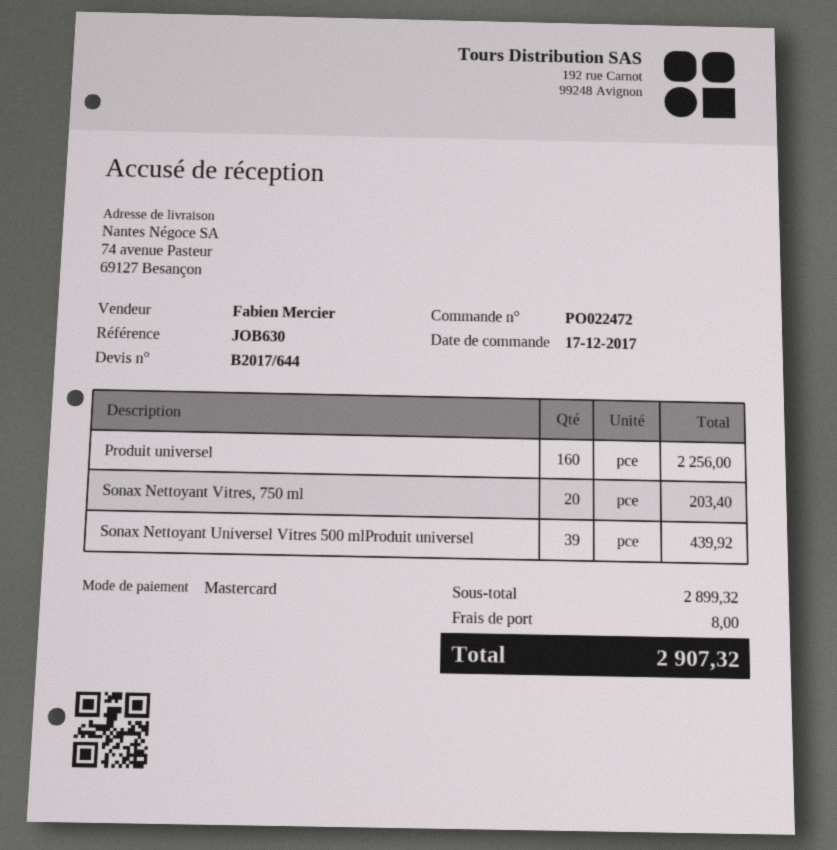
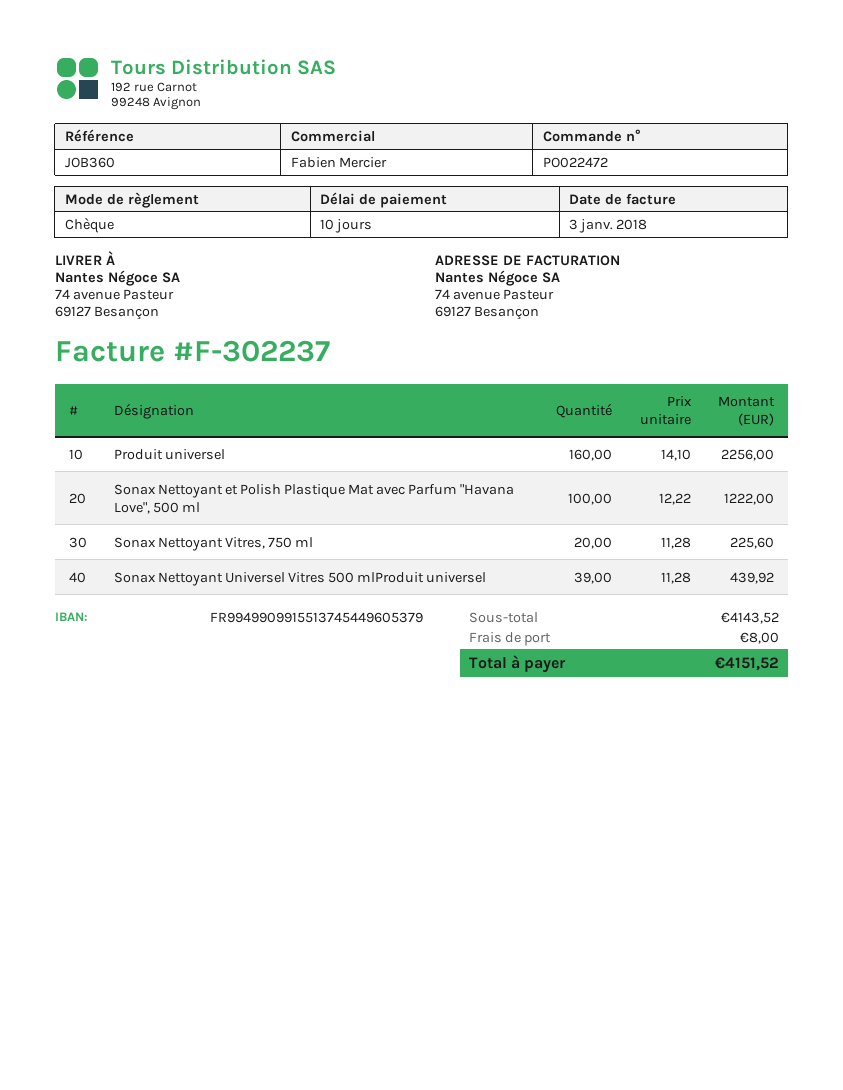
reference: JOB630 -> JOB360
payment method: Mastercard -> cheque
Sonax Nettoyant Vitres, 750 ml: 20 for 203.40 -> 20 for 225.60
Sonax Nettoyant et Polish Plastique Mat avec Parfum "Havana Love", 500 ml: none -> 100 for 1222.00
subtotal: 2899.32 -> 4143.52
total: 2907.32 -> 4151.52

